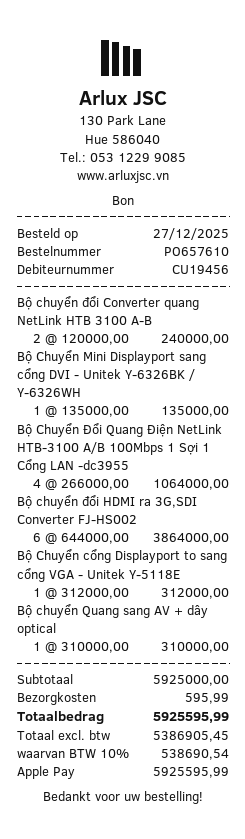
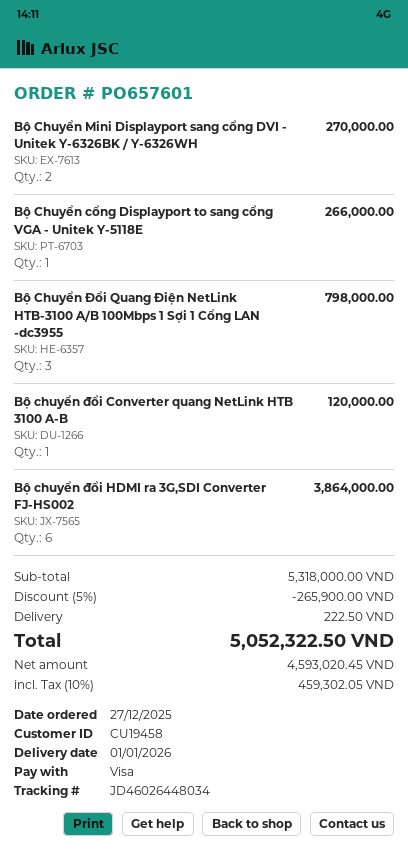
order number: PO657610 -> PO657601
customer number: CU19456 -> CU19458
payment method: Apple Pay -> Visa
Bộ chuyển đổi Converter quang NetLink HTB 3100 A-B: 2 for 240000.00 -> 1 for 120000.00
Bộ Chuyển Mini Displayport sang cổng DVI - Unitek Y-6326BK / Y-6326WH: 1 for 135000.00 -> 2 for 270000.00
Bộ Chuyển Đổi Quang Điện NetLink HTB-3100 A/B 100Mbps 1 Sợi 1 Cổng LAN -dc3955: 4 for 1064000.00 -> 3 for 798000.00
Bộ Chuyển cổng Displayport to sang cổng VGA - Unitek Y-5118E: 1 for 312000.00 -> 1 for 266000.00
Bộ chuyển Quang sang AV + dây optical: 1 for 310000.00 -> none
subtotal: 5925000.00 -> 5318000.00
discount: none -> 5% = 265900.00
shipping: 595.99 -> 222.50
net: 5386905.45 -> 4593020.45
tax: 10% = 538690.54 -> 10% = 459302.05
total: 5925595.99 -> 5052322.50

